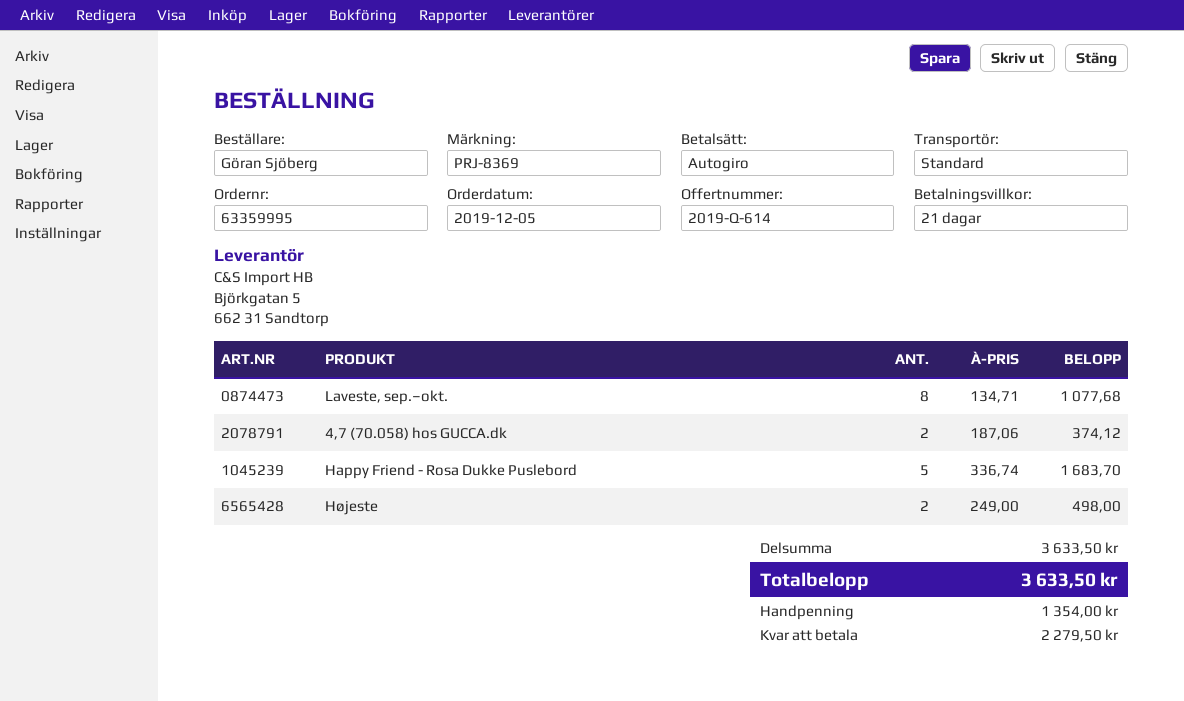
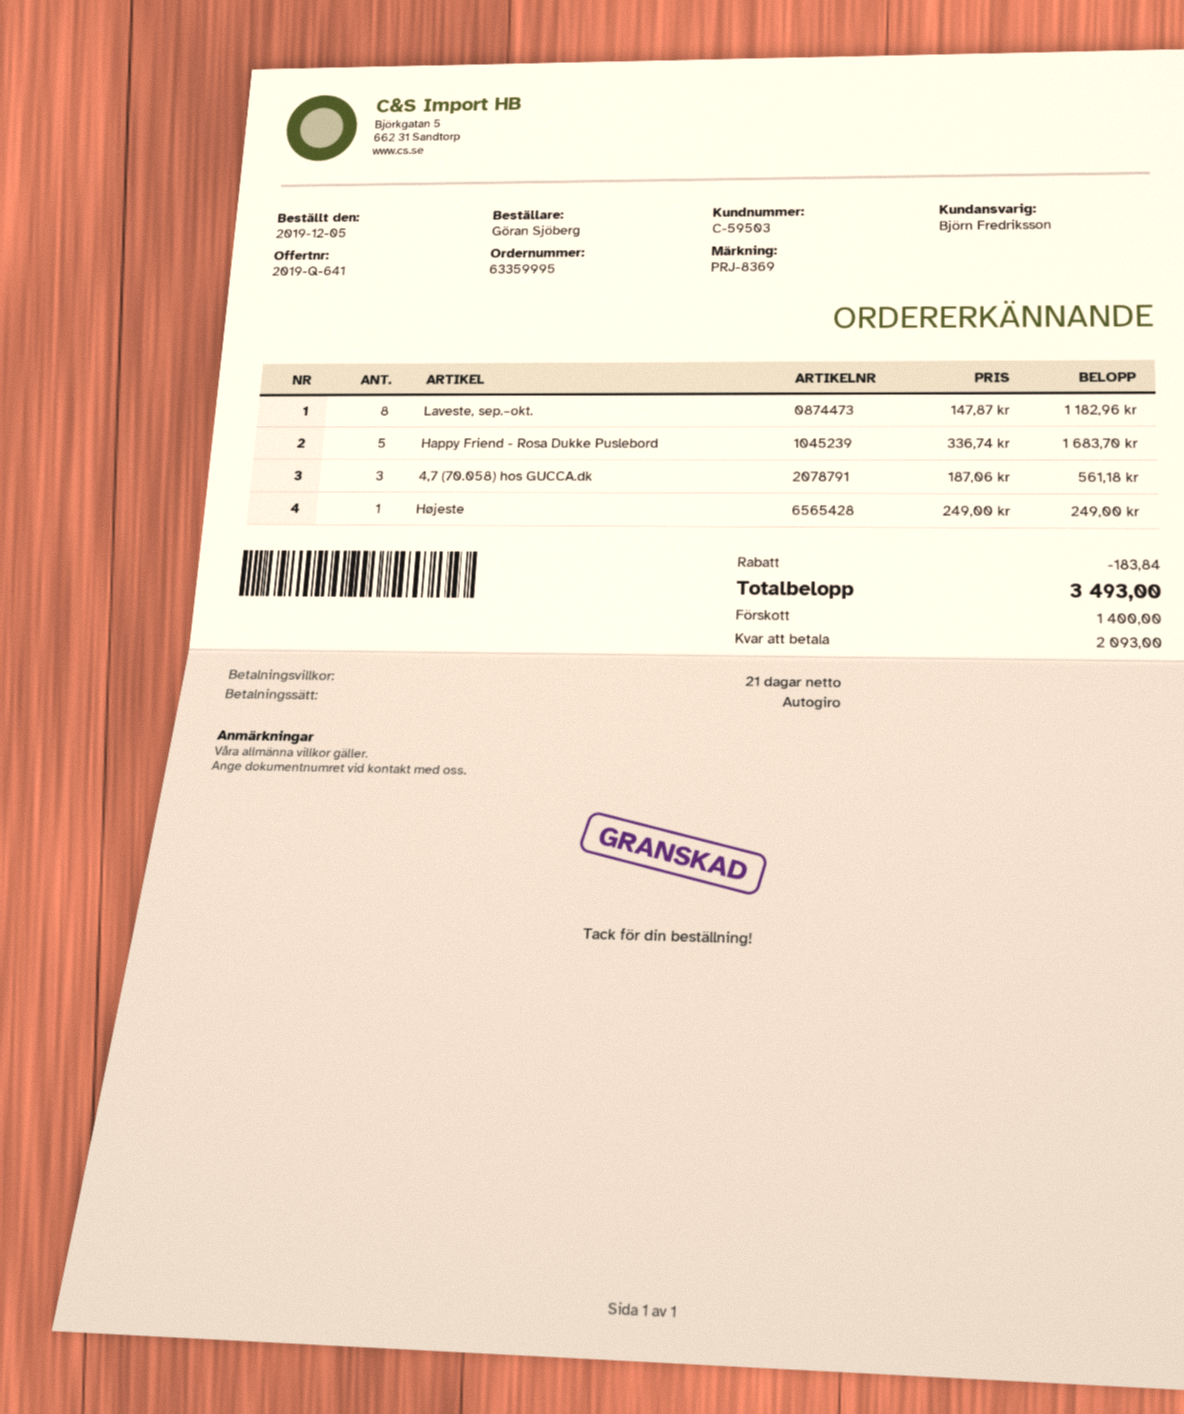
quote number: 2019-Q-614 -> 2019-Q-641
Laveste, sep.–okt.: 8 x 134.71 = 1077.68 -> 8 x 147.87 = 1182.96
4,7 (70.058) hos GUCCA.dk: 2 x 187.06 = 374.12 -> 3 x 187.06 = 561.18
Højeste: 2 x 249.00 = 498.00 -> 1 x 249.00 = 249.00
discount: none -> 183.84
total: 3633.50 -> 3493.00
deposit: 1354.00 -> 1400.00
balance: 2279.50 -> 2093.00

